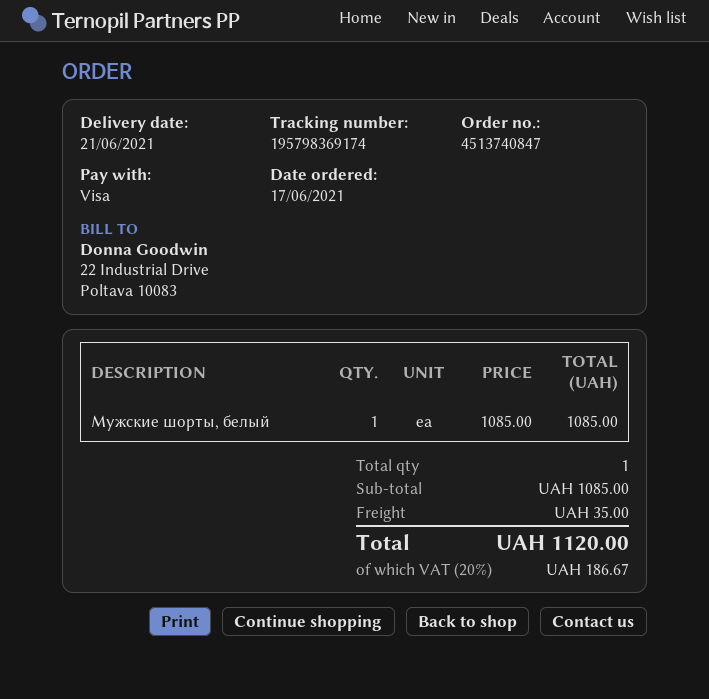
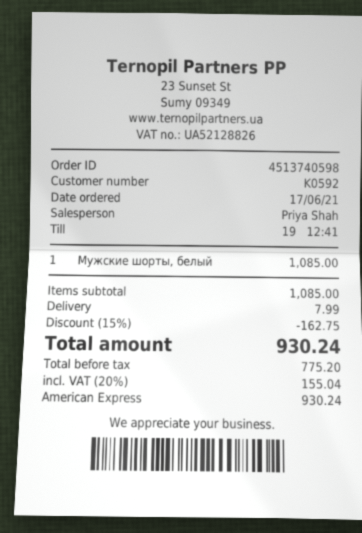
order number: 4513740847 -> 4513740598
payment method: Visa -> American Express
discount: none -> 15% = 162.75
shipping: 35.00 -> 7.99
tax: 20% = 186.67 -> 20% = 155.04
total: 1120.00 -> 930.24

